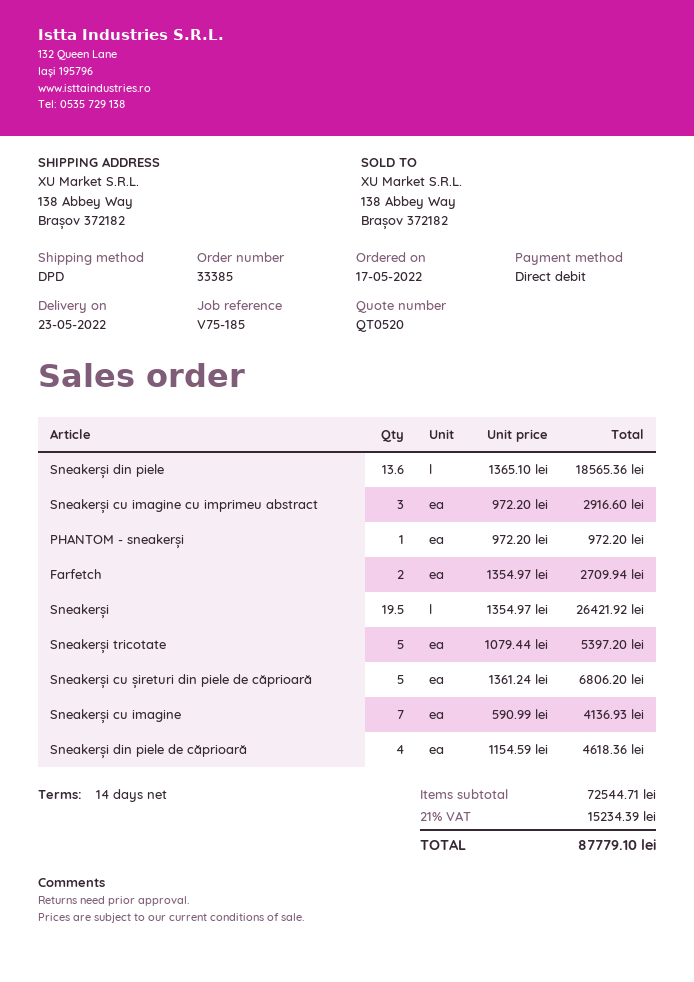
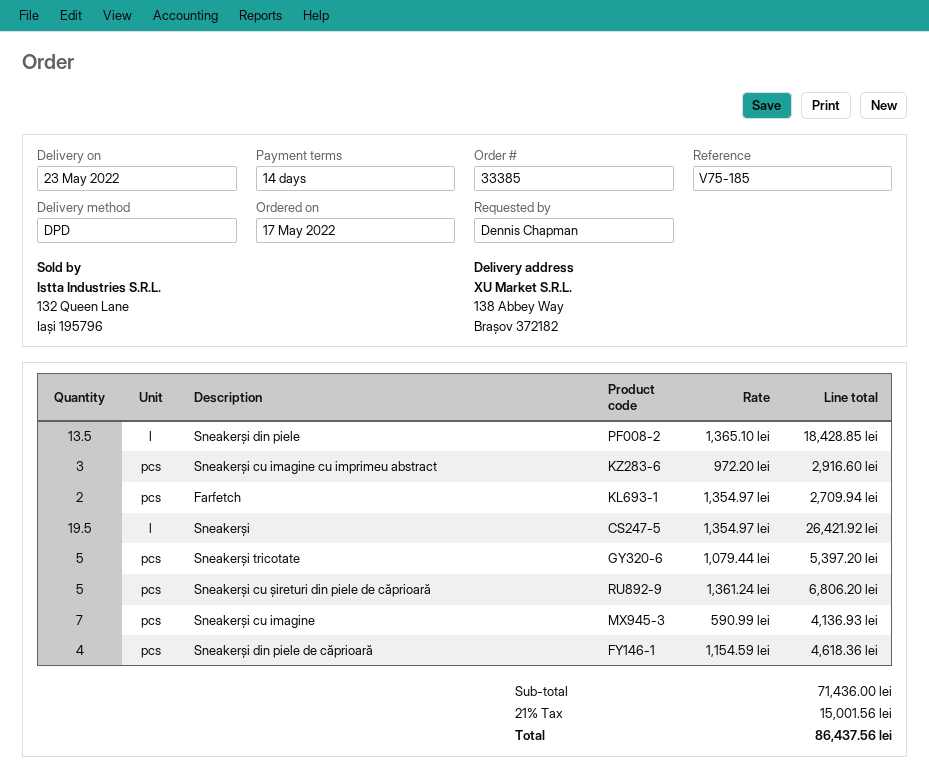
Sneakerși din piele: 13.6 x 1365.10 = 18565.36 -> 13.5 x 1365.10 = 18428.85
PHANTOM - sneakerși: 1 x 972.20 = 972.20 -> none
subtotal: 72544.71 -> 71436.00
tax: 21% = 15234.39 -> 21% = 15001.56
total: 87779.10 -> 86437.56

